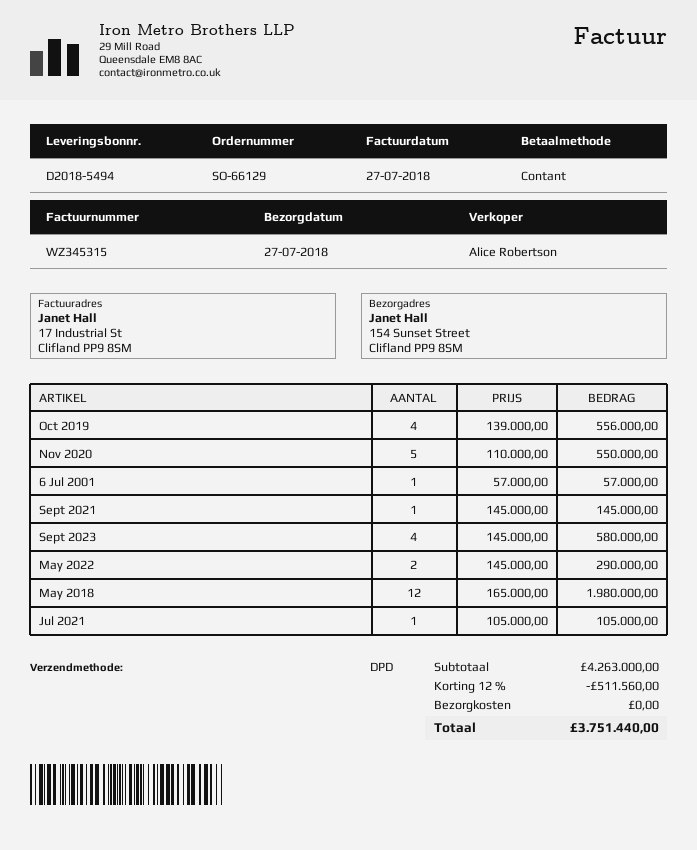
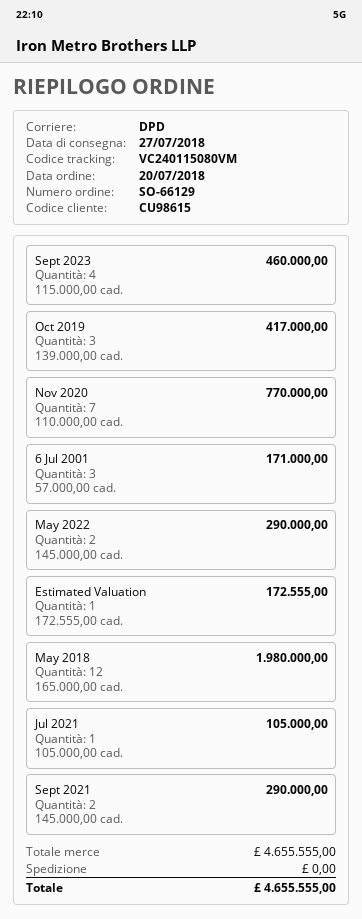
Oct 2019: 4 x 139000.00 = 556000.00 -> 3 x 139000.00 = 417000.00
Nov 2020: 5 x 110000.00 = 550000.00 -> 7 x 110000.00 = 770000.00
6 Jul 2001: 1 x 57000.00 = 57000.00 -> 3 x 57000.00 = 171000.00
Sept 2021: 1 x 145000.00 = 145000.00 -> 2 x 145000.00 = 290000.00
Sept 2023: 4 x 145000.00 = 580000.00 -> 4 x 115000.00 = 460000.00
Estimated Valuation: none -> 1 x 172555.00 = 172555.00
subtotal: 4263000.00 -> 4655555.00
discount: 12% = 511560.00 -> none
total: 3751440.00 -> 4655555.00

